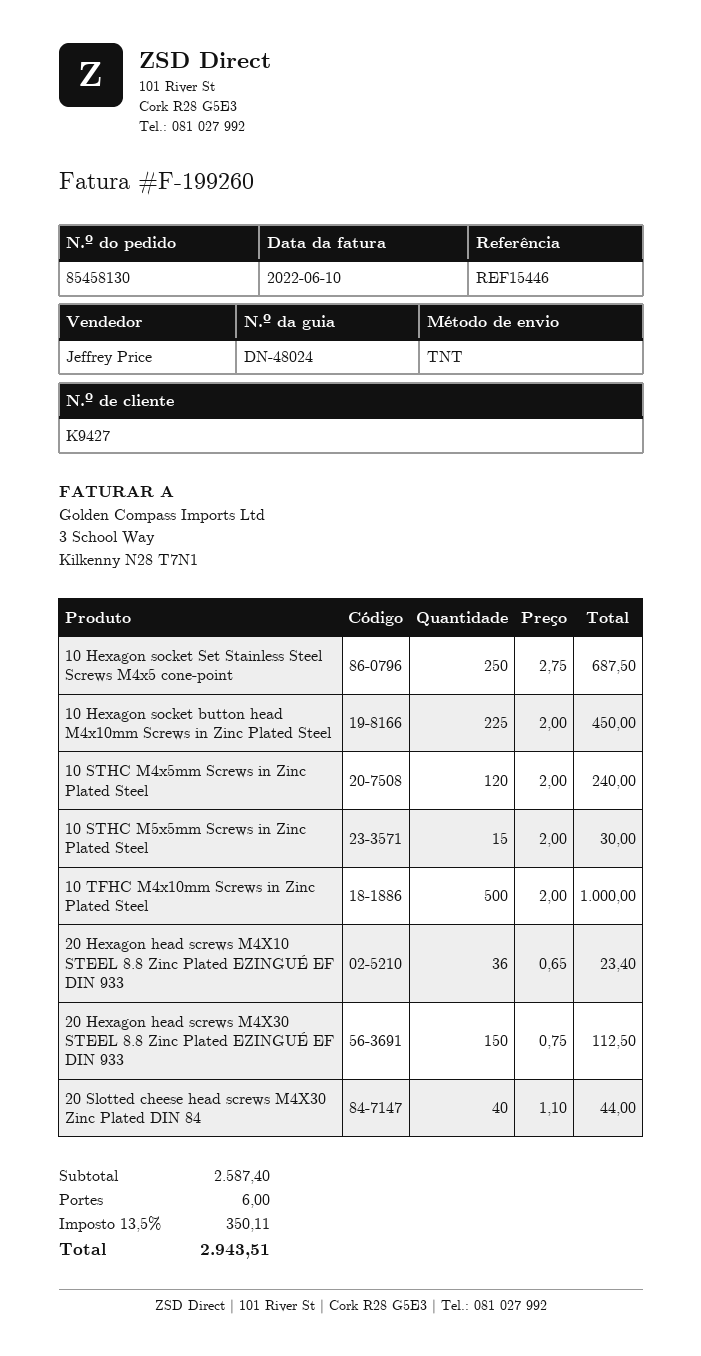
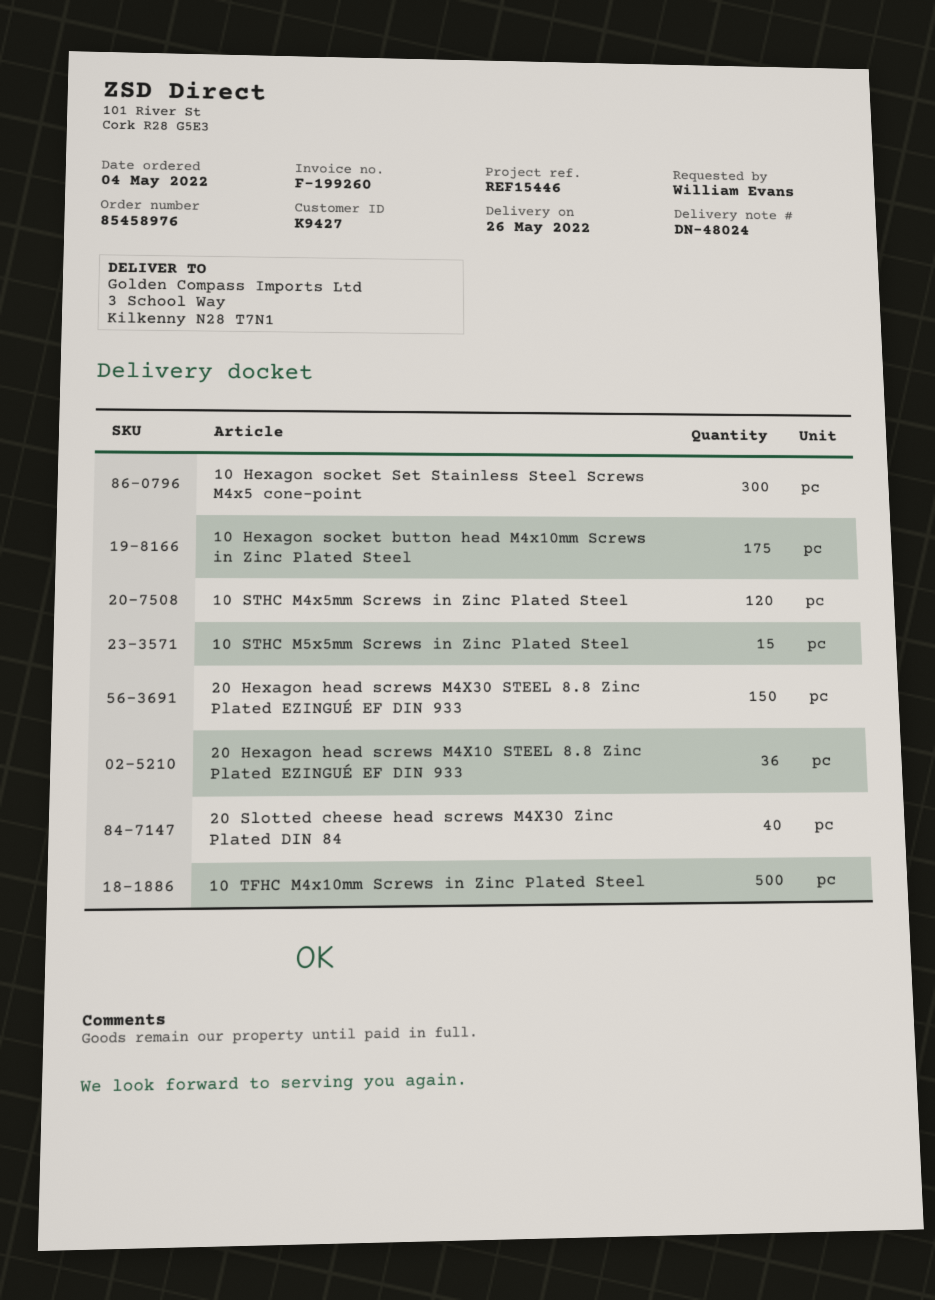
order number: 85458130 -> 85458976
10 Hexagon socket Set Stainless Steel Screws M4x5 cone-point: 250 -> 300
10 Hexagon socket button head M4x10mm Screws in Zinc Plated Steel: 225 -> 175

